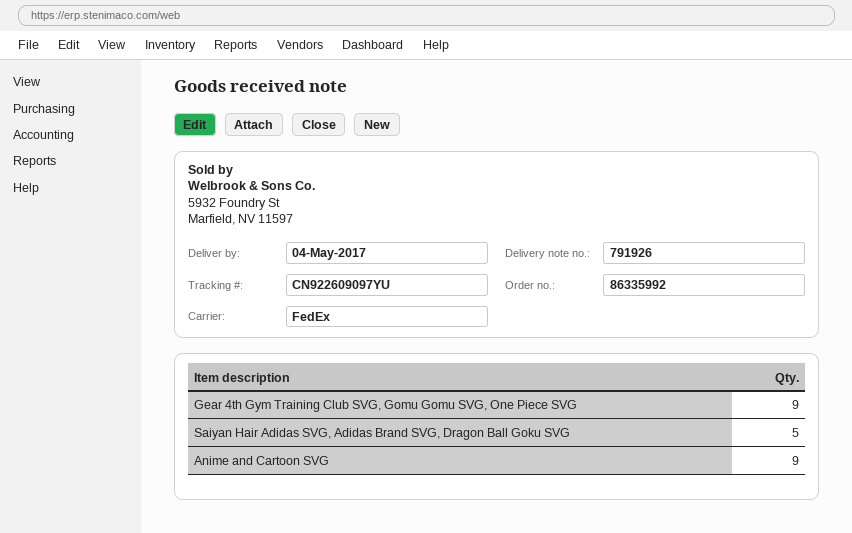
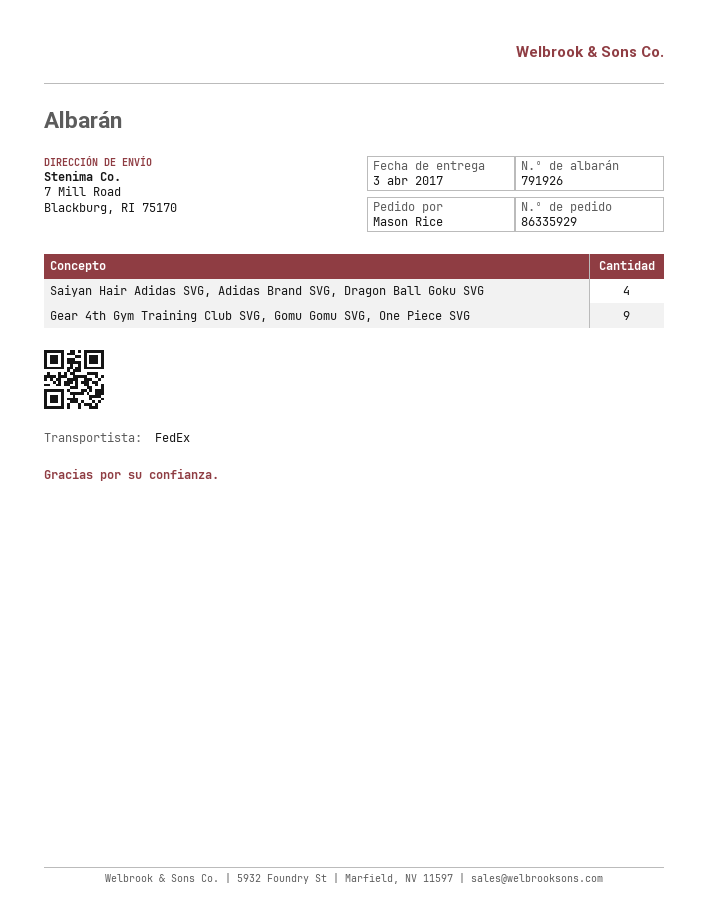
order number: 86335992 -> 86335929
delivery date: 2017-05-04 -> 2017-04-03
Saiyan Hair Adidas SVG, Adidas Brand SVG, Dragon Ball Goku SVG: 5 -> 4
Anime and Cartoon SVG: 9 -> none

